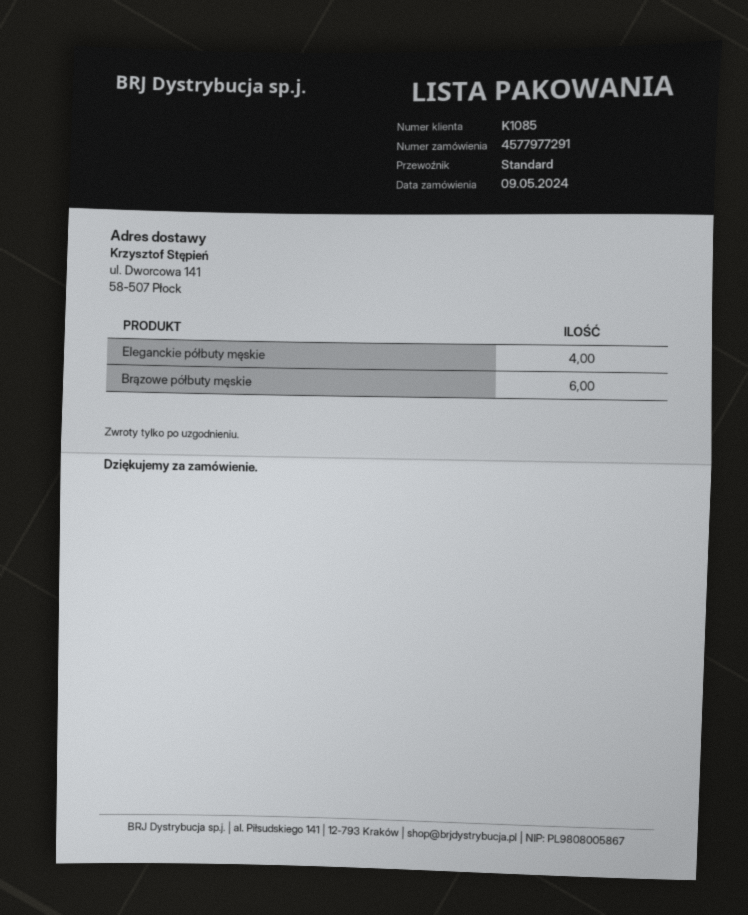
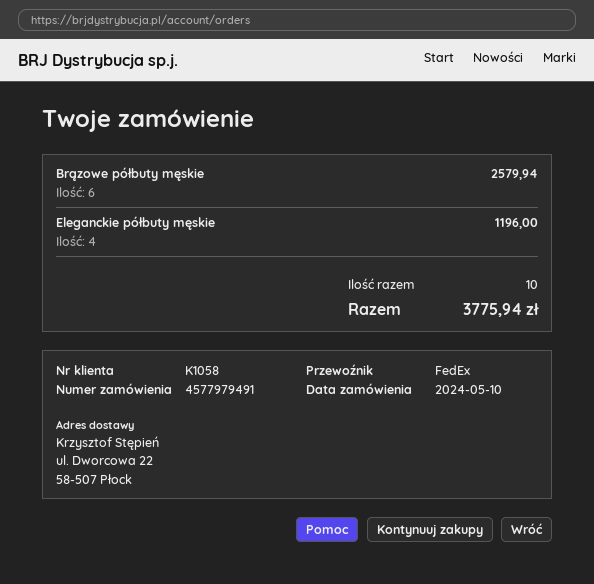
order number: 4577977291 -> 4577979491
order date: 2024-05-09 -> 2024-05-10
customer number: K1085 -> K1058
shipping method: standard -> FedEx
ship to: ul. Dworcowa 141, 58-507 Płock -> ul. Dworcowa 22, 58-507 Płock

